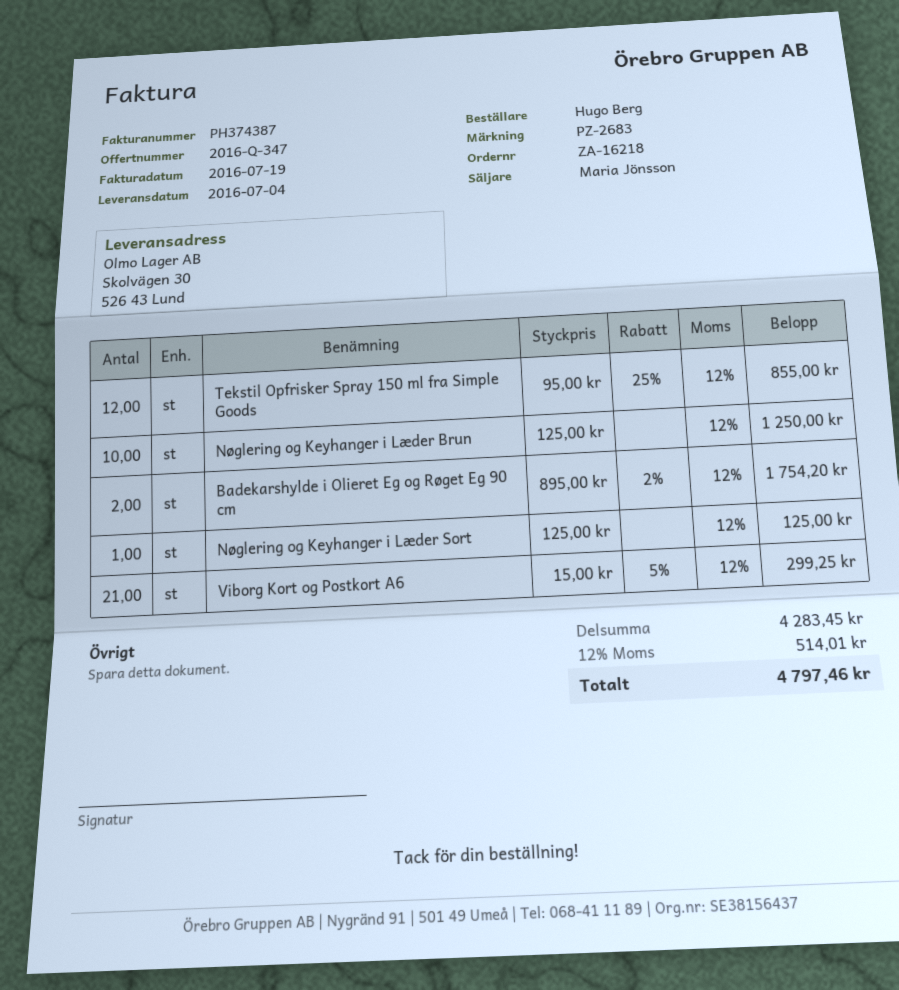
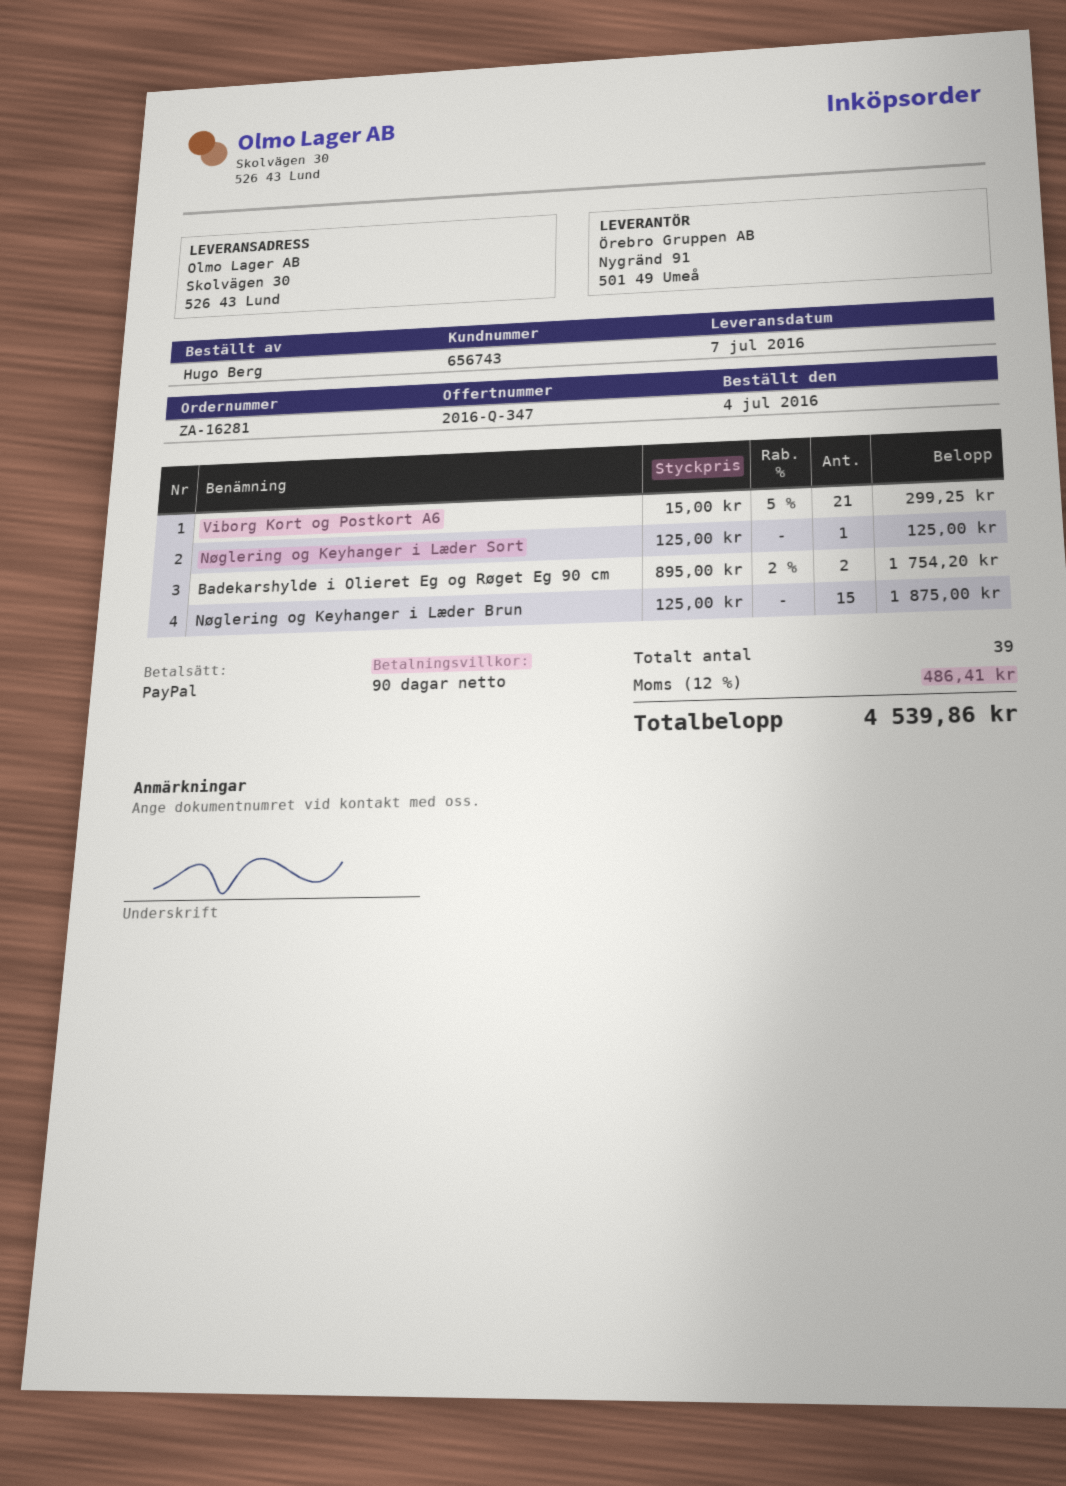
order number: ZA-16218 -> ZA-16281
delivery date: 2016-07-04 -> 2016-07-07
Tekstil Opfrisker Spray 150 ml fra Simple Goods: 12 x 95.00 - 25% = 855.00 -> none
Nøglering og Keyhanger i Læder Brun: 10 x 125.00 = 1250.00 -> 15 x 125.00 = 1875.00
tax: 12% = 514.01 -> 12% = 486.41
total: 4797.46 -> 4539.86

